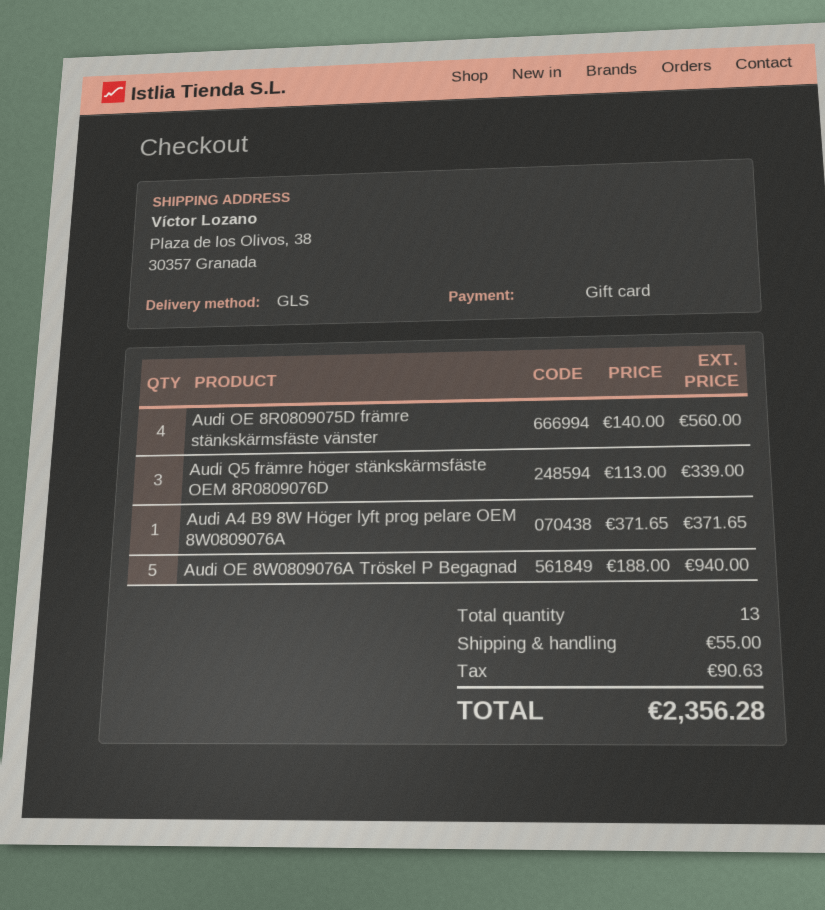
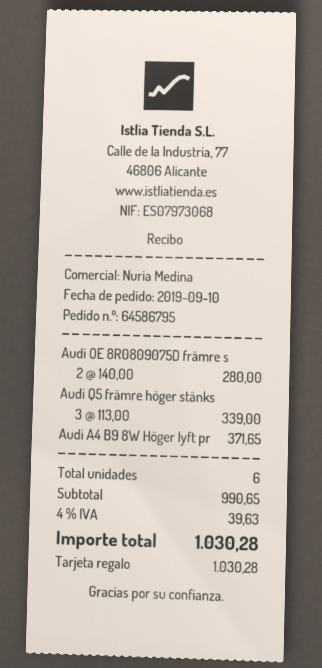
Audi OE 8R0809075D främre stänkskärmsfäste vänster: 4 x 140.00 = 560.00 -> 2 x 140.00 = 280.00
Audi OE 8W0809076A Tröskel P Begagnad: 5 x 188.00 = 940.00 -> none
total quantity: 13 -> 6
shipping: 55.00 -> none
tax: 90.63 -> 39.63
total: 2356.28 -> 1030.28

